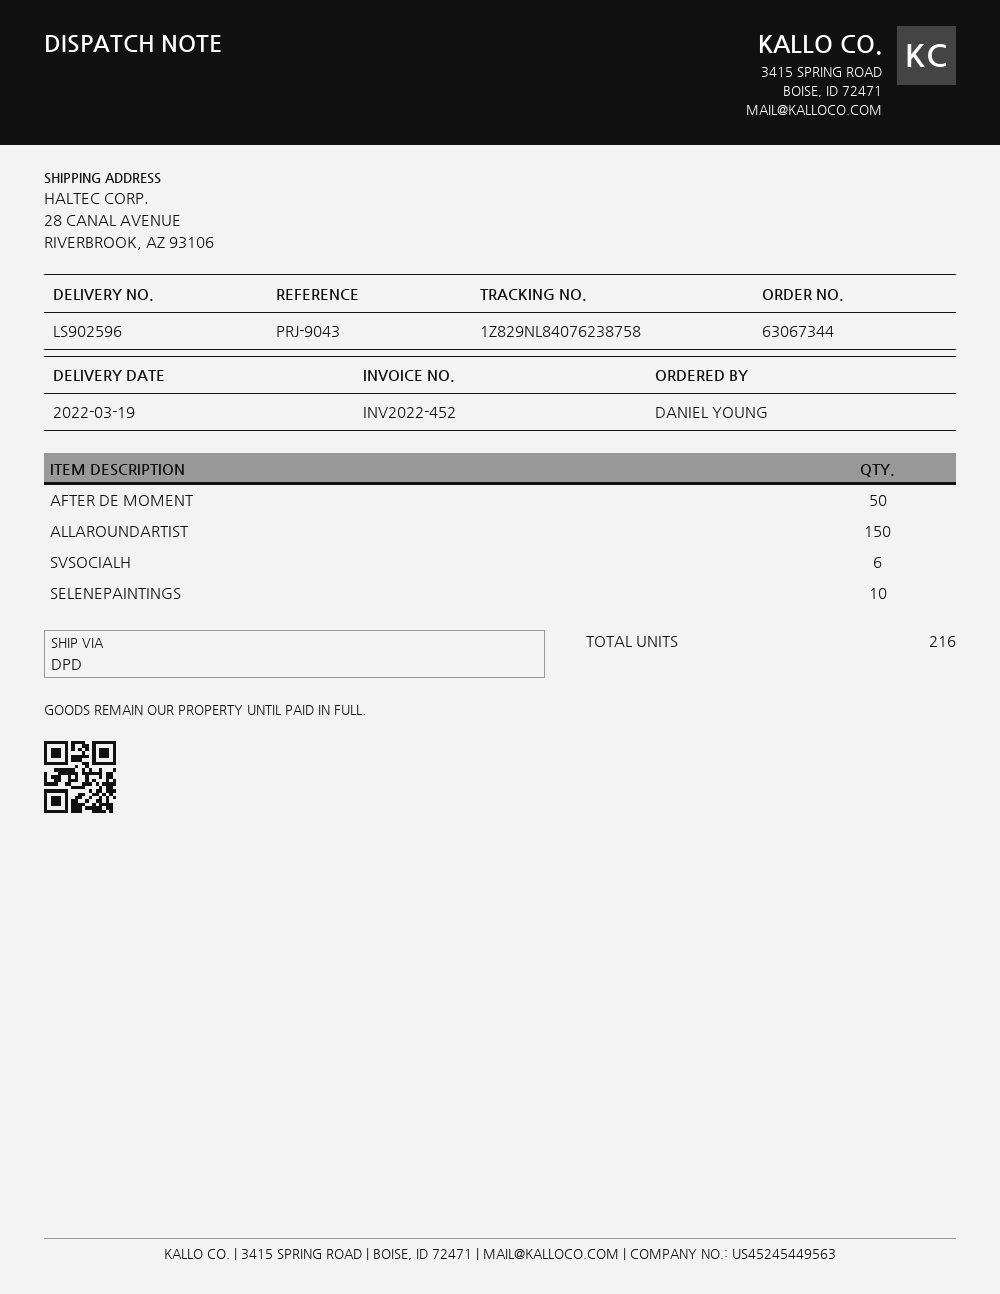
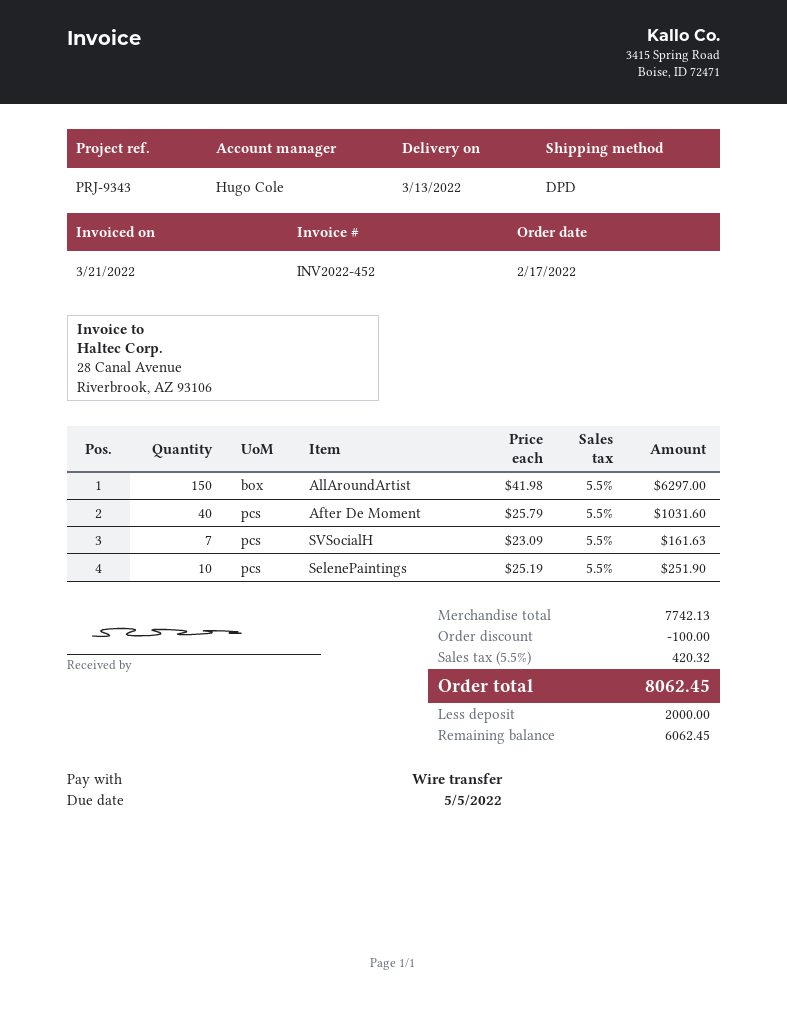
delivery date: 2022-03-19 -> 2022-03-13
reference: PRJ-9043 -> PRJ-9343
AFTER DE MOMENT: 50 -> 40
SVSOCIALH: 6 -> 7

